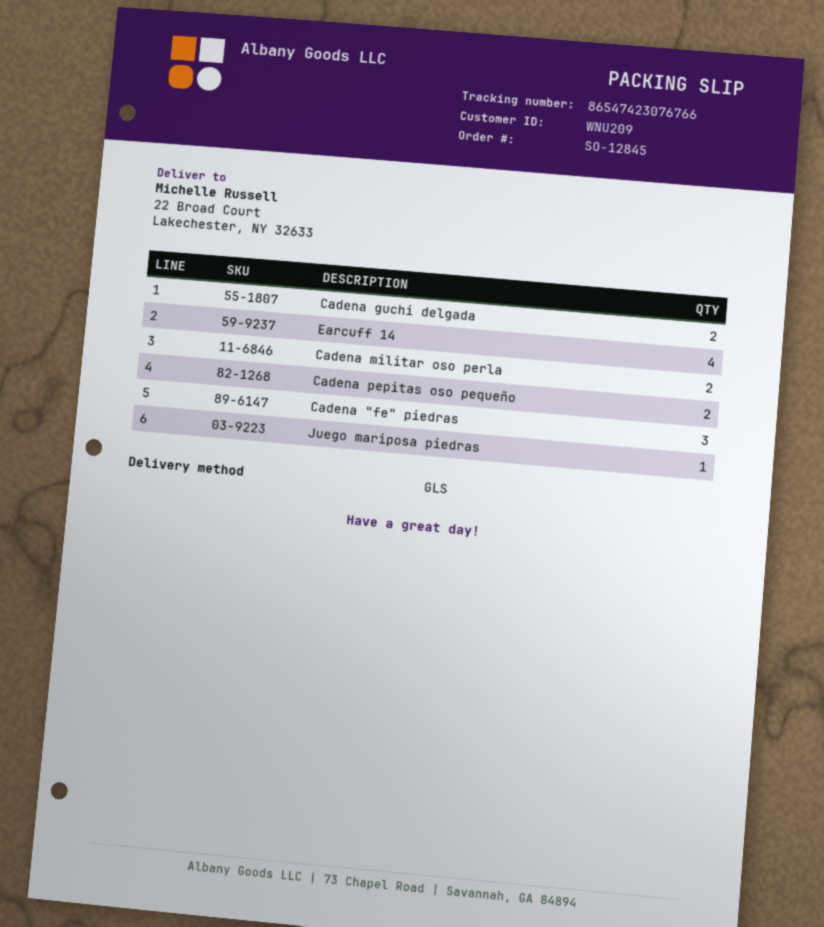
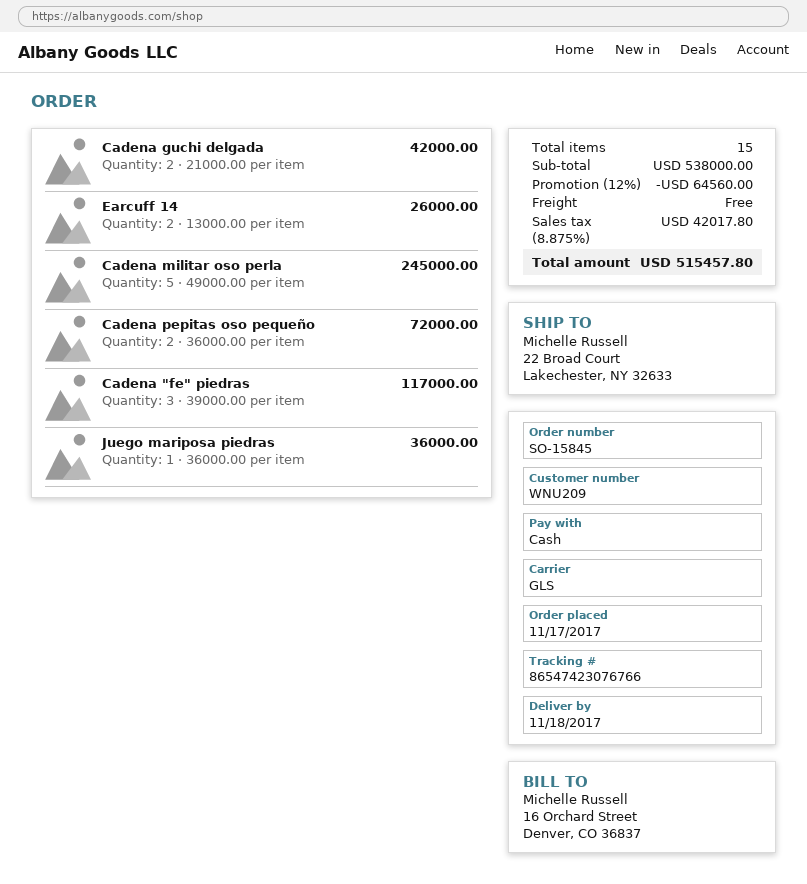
order number: SO-12845 -> SO-15845
Earcuff 14: 4 -> 2
Cadena militar oso perla: 2 -> 5

